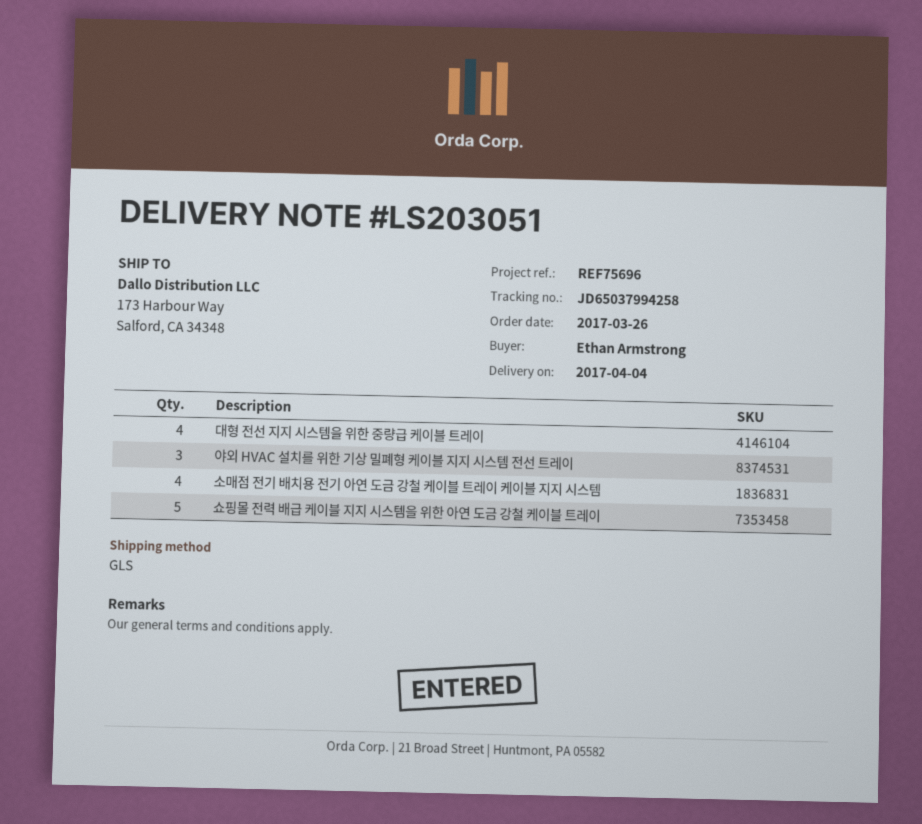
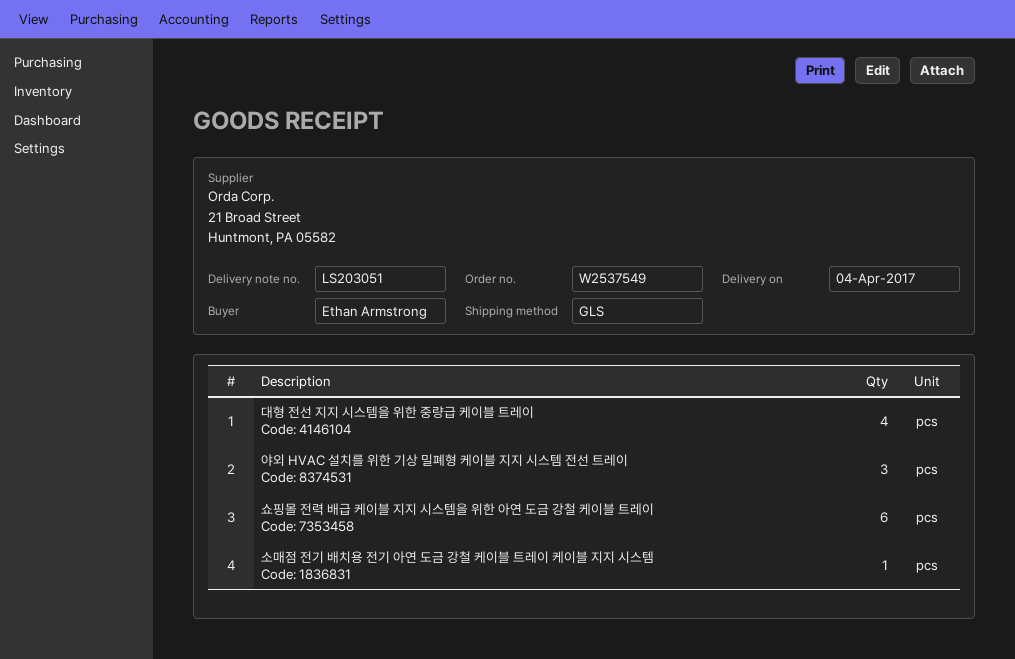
소매점 전기 배치용 전기 아연 도금 강철 케이블 트레이 케이블 지지 시스템: 4 -> 1
쇼핑몰 전력 배급 케이블 지지 시스템을 위한 아연 도금 강철 케이블 트레이: 5 -> 6

